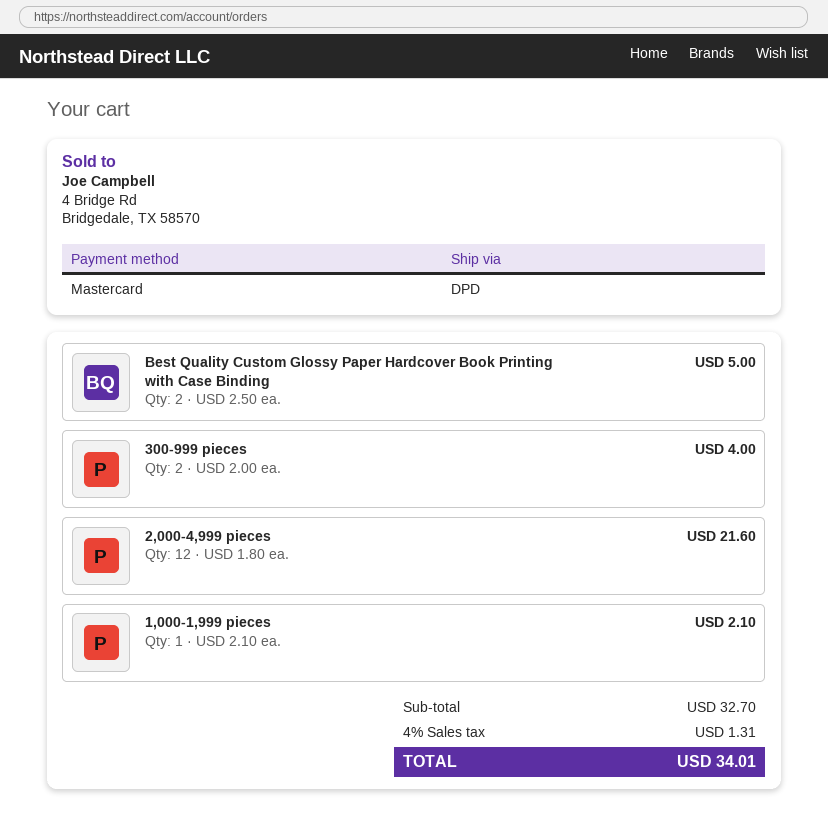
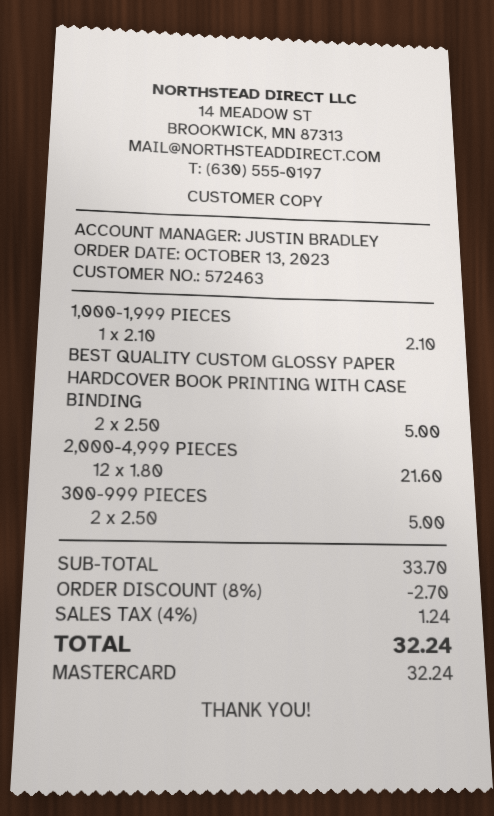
300-999 pieces: 2 x 2.00 = 4.00 -> 2 x 2.50 = 5.00
subtotal: 32.70 -> 33.70
discount: none -> 8% = 2.70
tax: 4% = 1.31 -> 4% = 1.24
total: 34.01 -> 32.24

